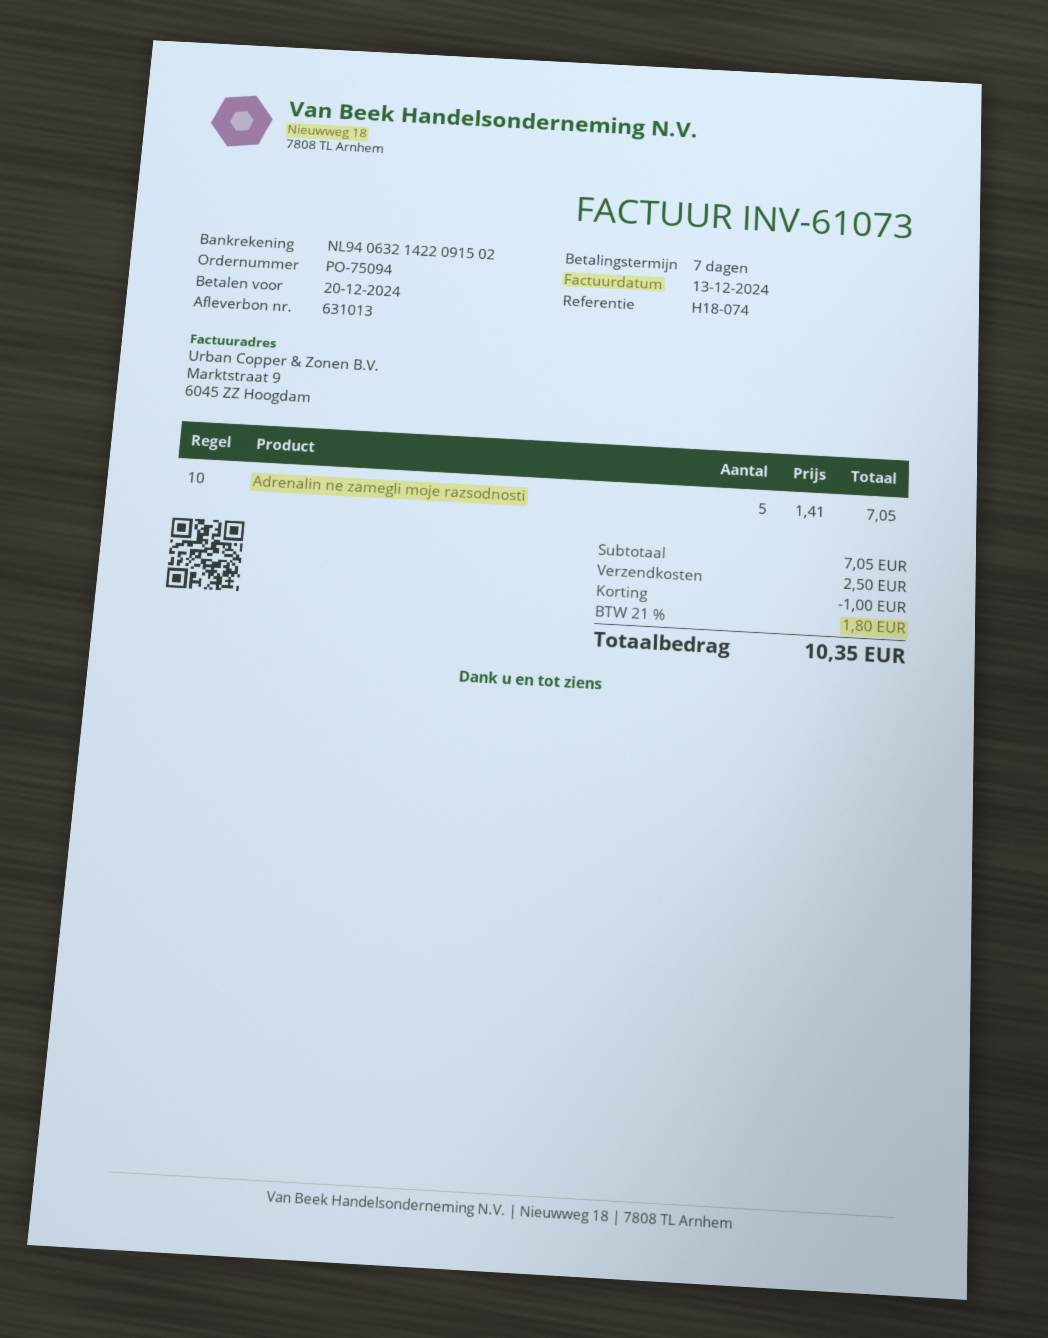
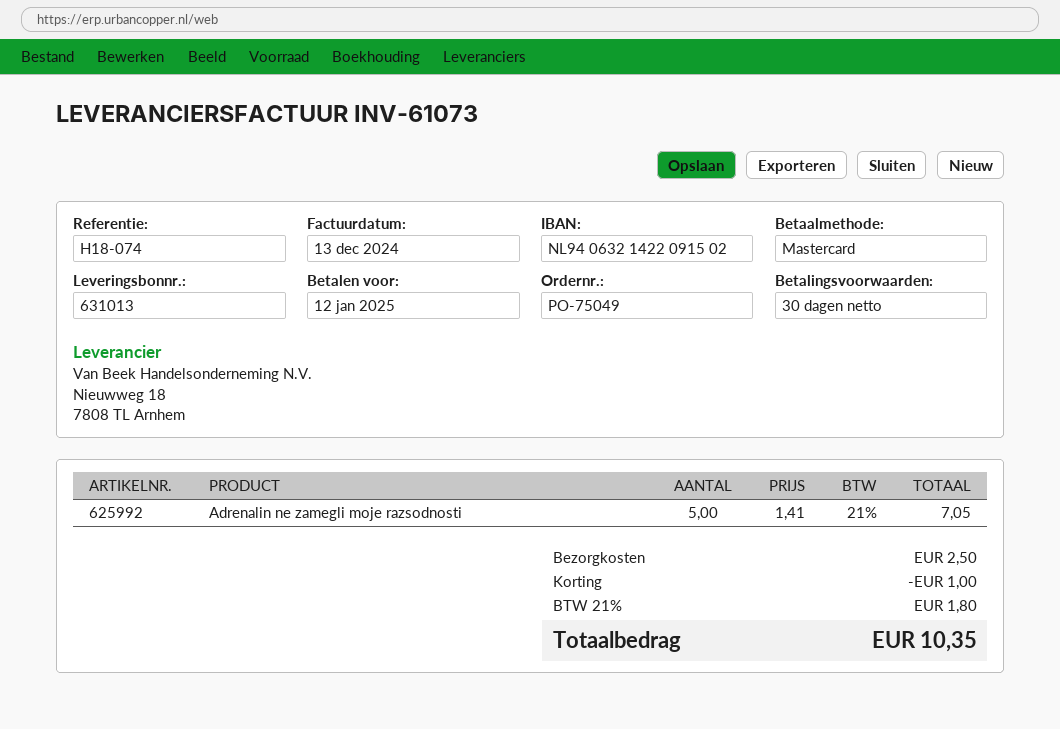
order number: PO-75094 -> PO-75049
payment terms: 7 days -> 30 days
due date: 2024-12-20 -> 2025-01-12

